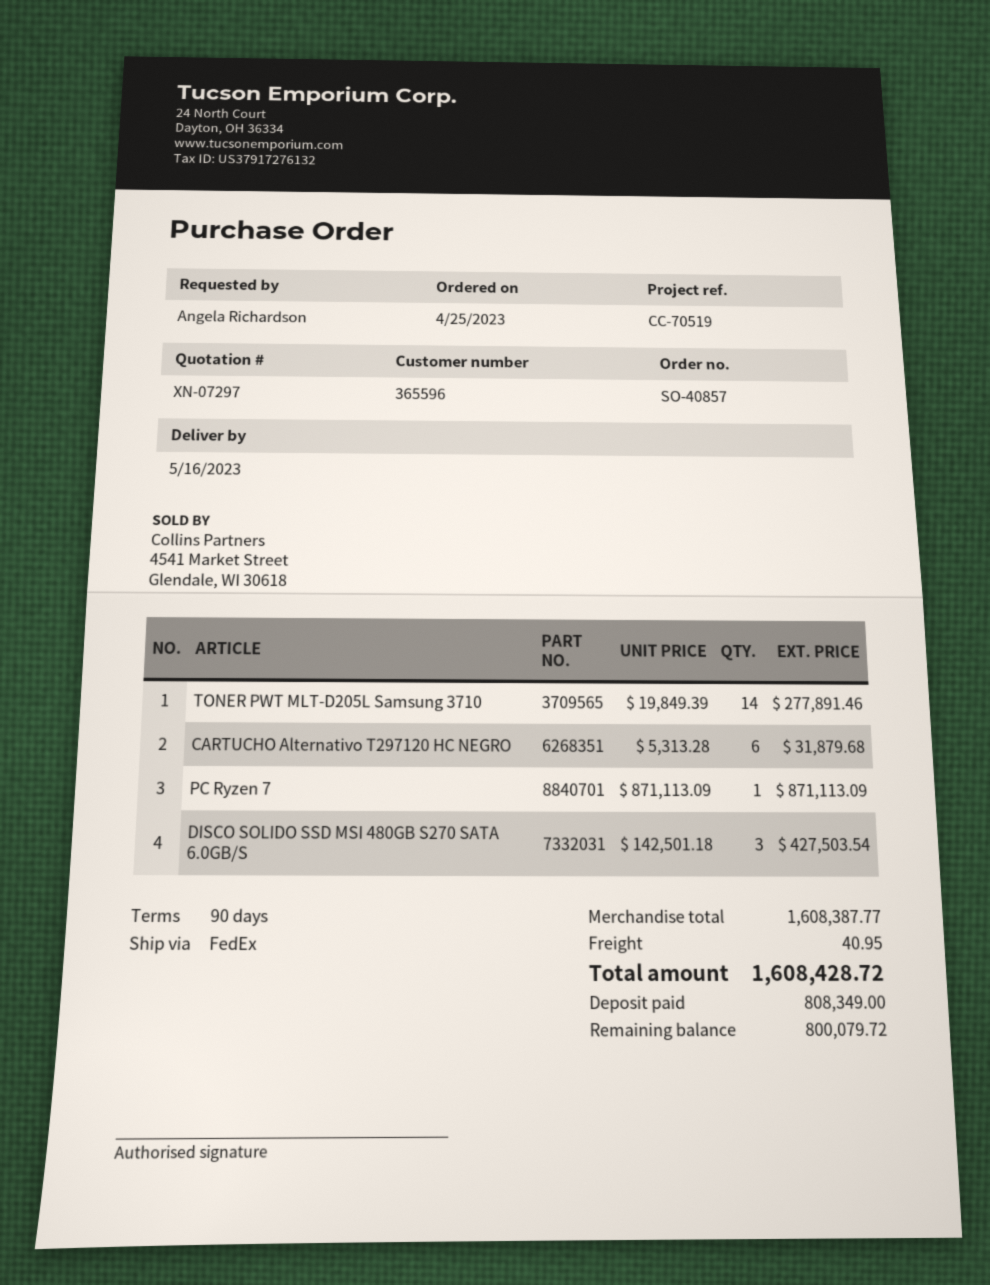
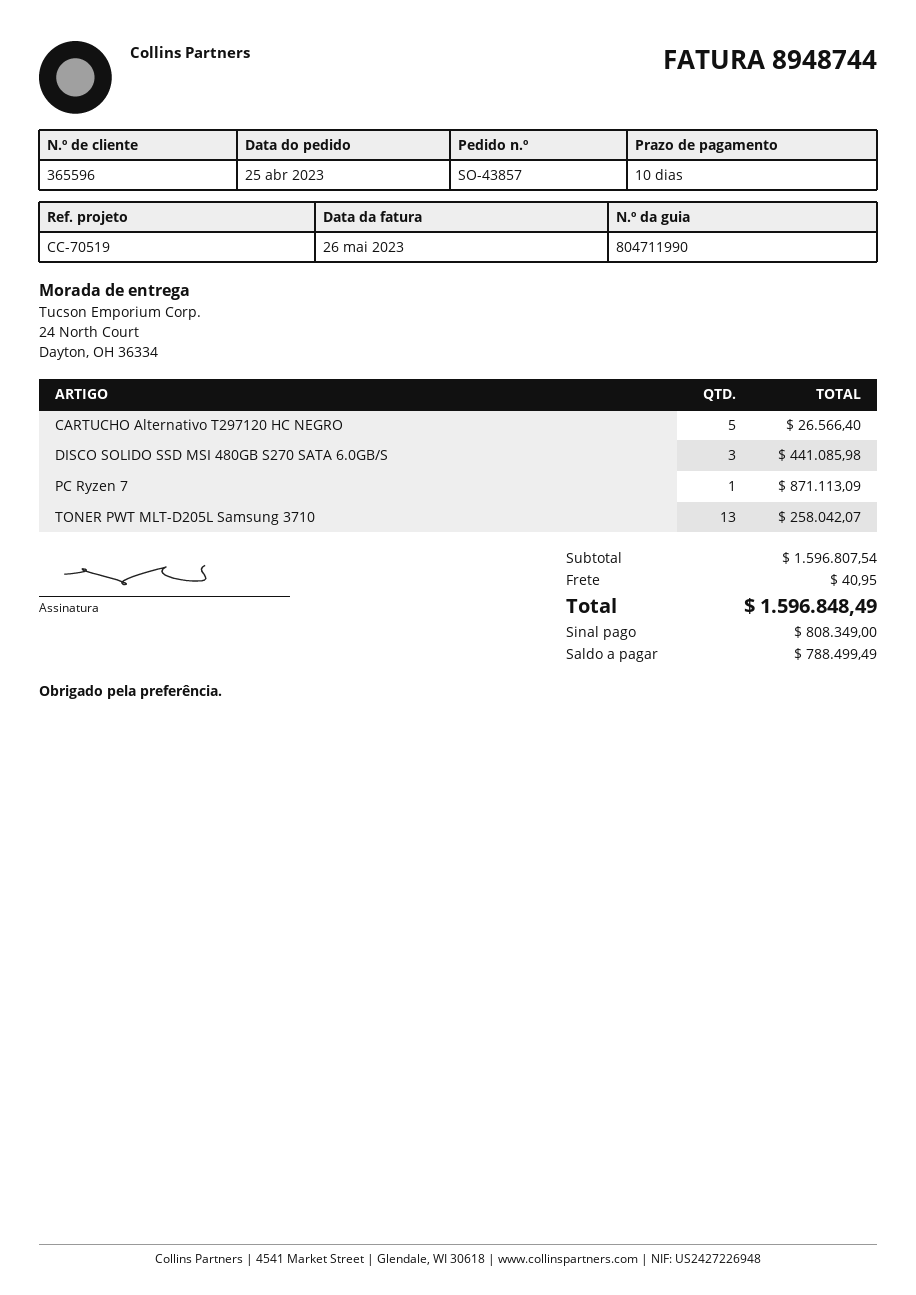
order number: SO-40857 -> SO-43857
payment terms: 90 days -> 10 days
TONER PWT MLT-D205L Samsung 3710: 14 for 277891.46 -> 13 for 258042.07
CARTUCHO Alternativo T297120 HC NEGRO: 6 for 31879.68 -> 5 for 26566.40
DISCO SOLIDO SSD MSI 480GB S270 SATA 6.0GB/S: 3 for 427503.54 -> 3 for 441085.98
subtotal: 1608387.77 -> 1596807.54
total: 1608428.72 -> 1596848.49
balance: 800079.72 -> 788499.49

